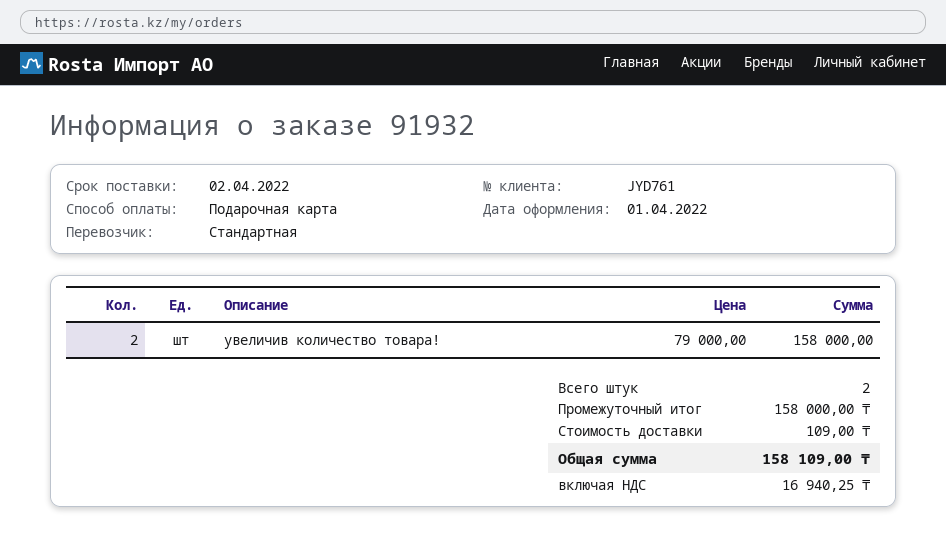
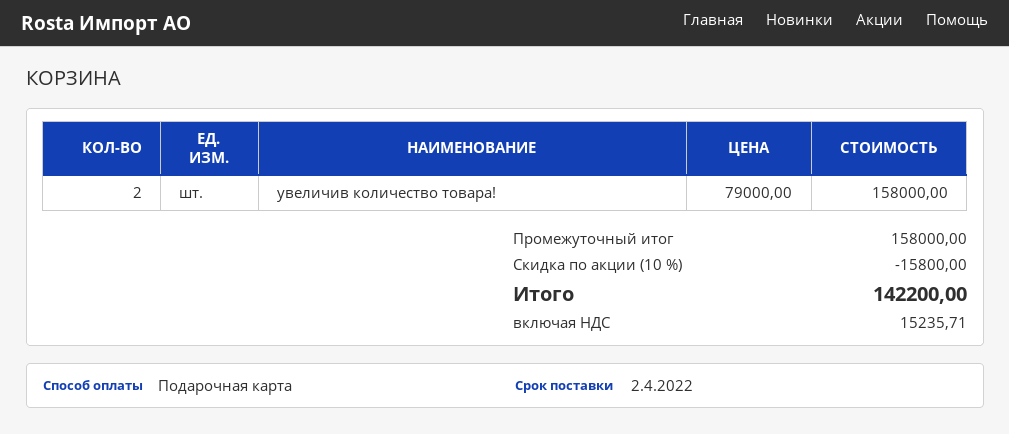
discount: none -> 10% = 15800.00
shipping: 109.00 -> none
tax: 16940.25 -> 15235.71
total: 158109.00 -> 142200.00

